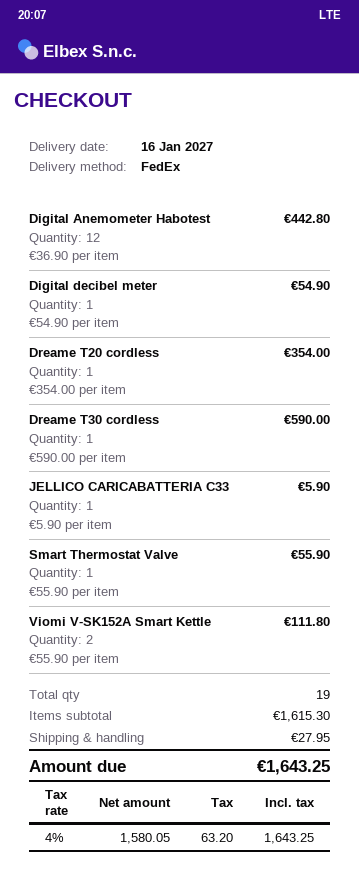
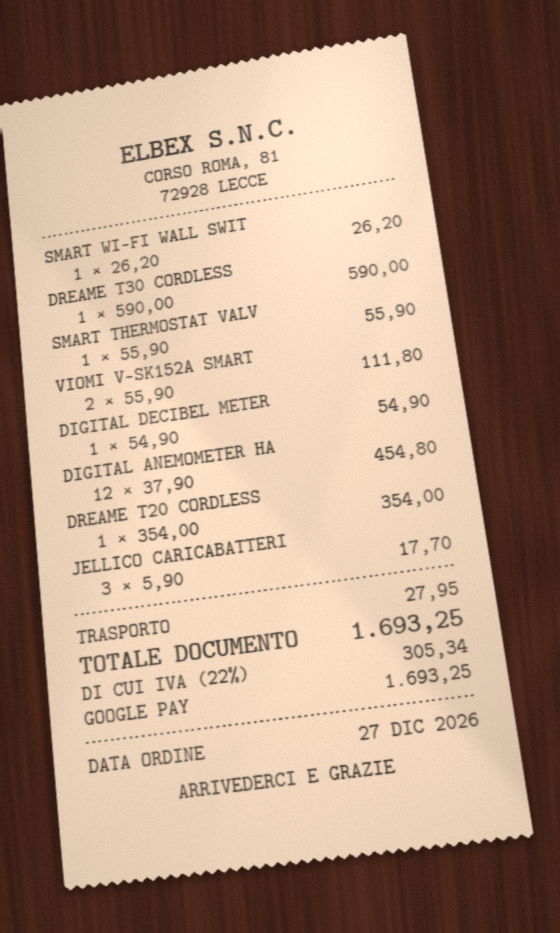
Digital Anemometer Habotest: 12 x 36.90 = 442.80 -> 12 x 37.90 = 454.80
JELLICO CARICABATTERIA C33: 1 x 5.90 = 5.90 -> 3 x 5.90 = 17.70
SMART WI-FI WALL SWIT: none -> 1 x 26.20 = 26.20
tax: 4% = 63.20 -> 22% = 305.34
total: 1643.25 -> 1693.25

